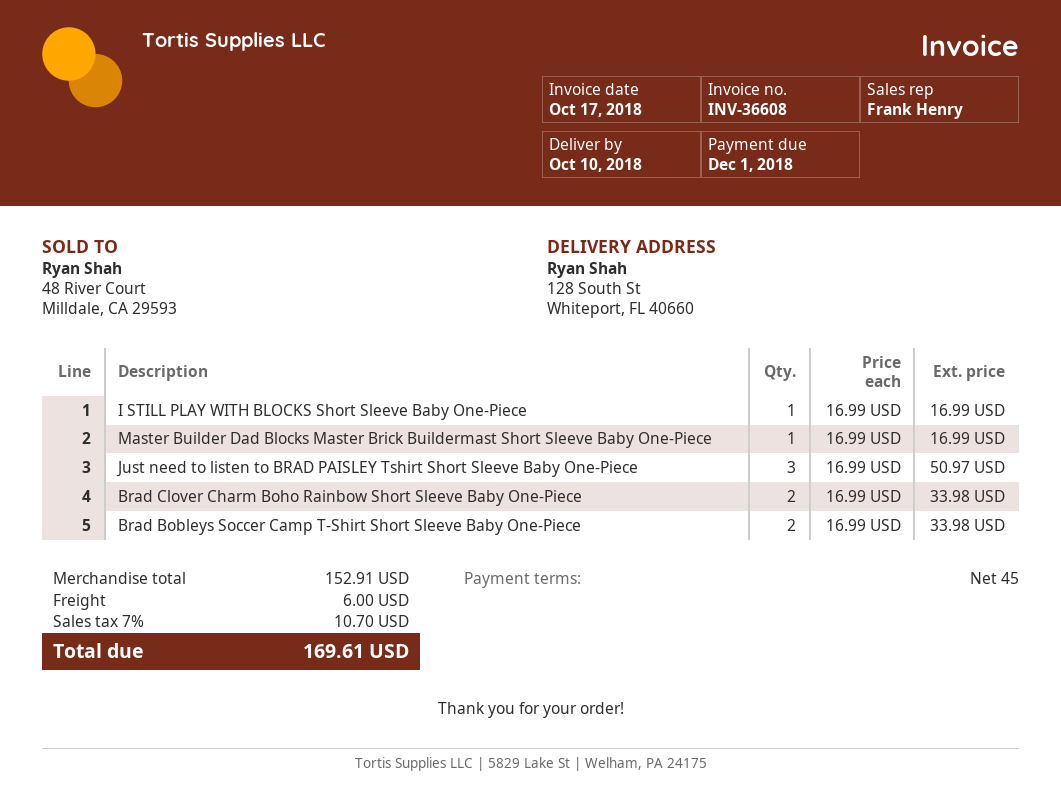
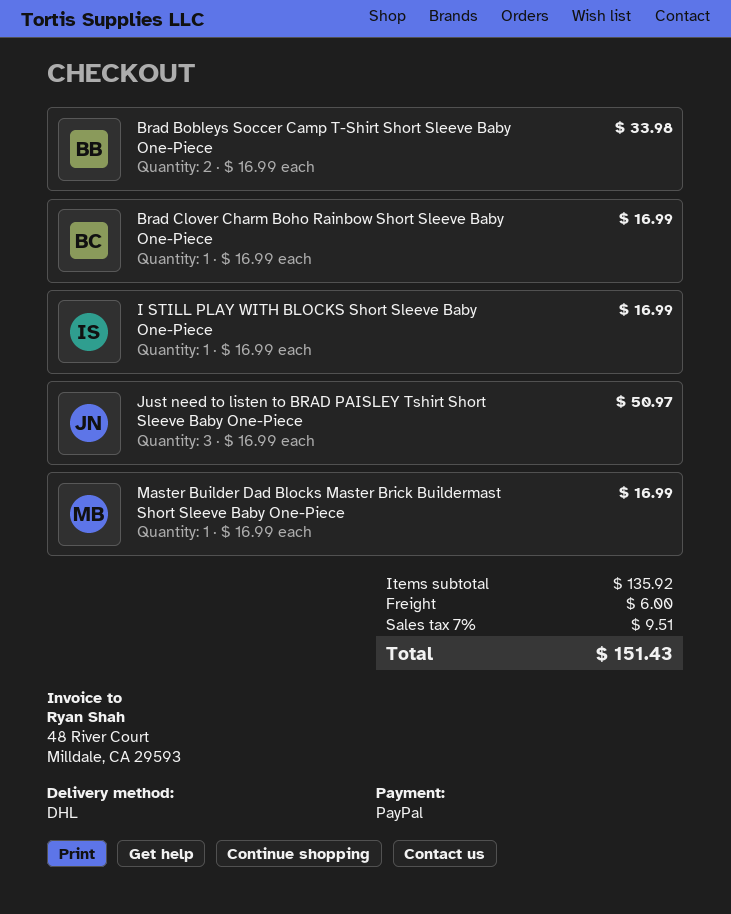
Brad Clover Charm Boho Rainbow Short Sleeve Baby One-Piece: 2 x 16.99 = 33.98 -> 1 x 16.99 = 16.99
subtotal: 152.91 -> 135.92
tax: 7% = 10.70 -> 7% = 9.51
total: 169.61 -> 151.43

